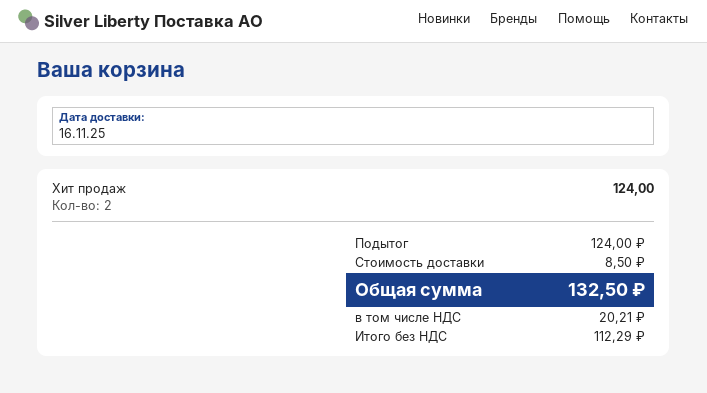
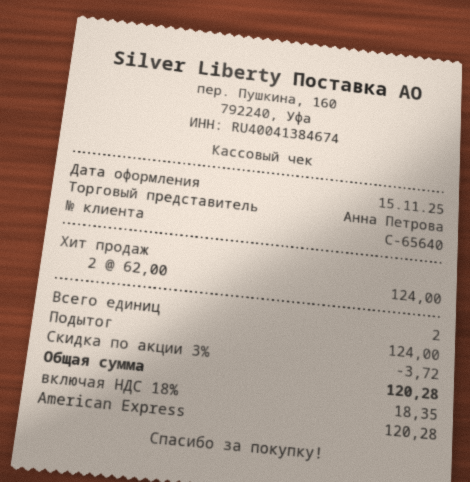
discount: none -> 3% = 3.72
shipping: 8.50 -> none
tax: 20.21 -> 18.35
total: 132.50 -> 120.28

